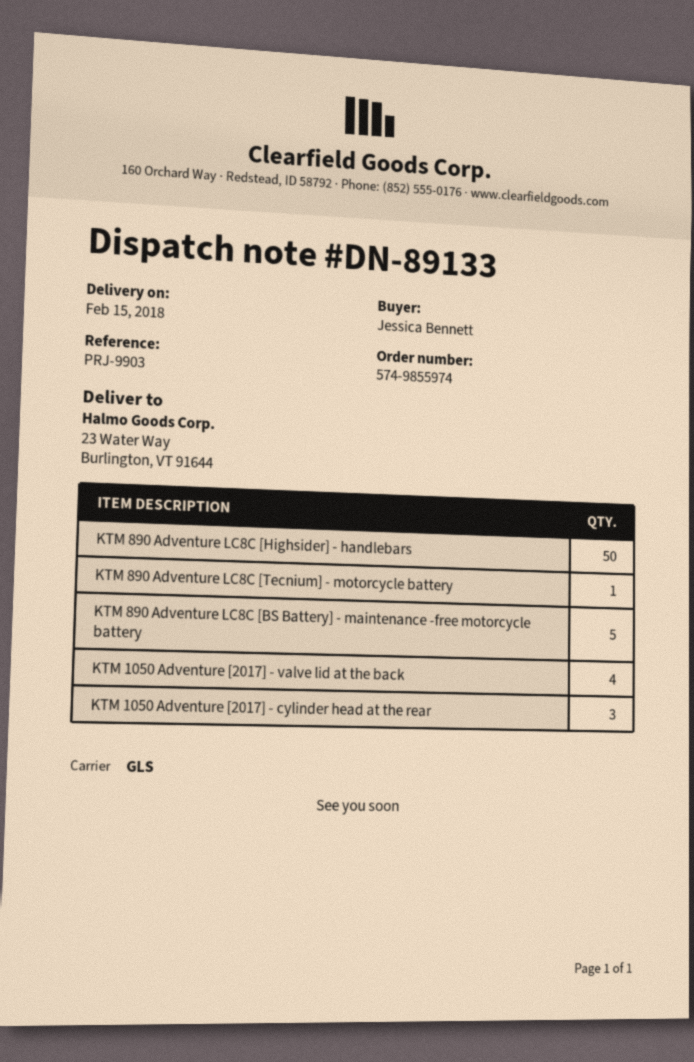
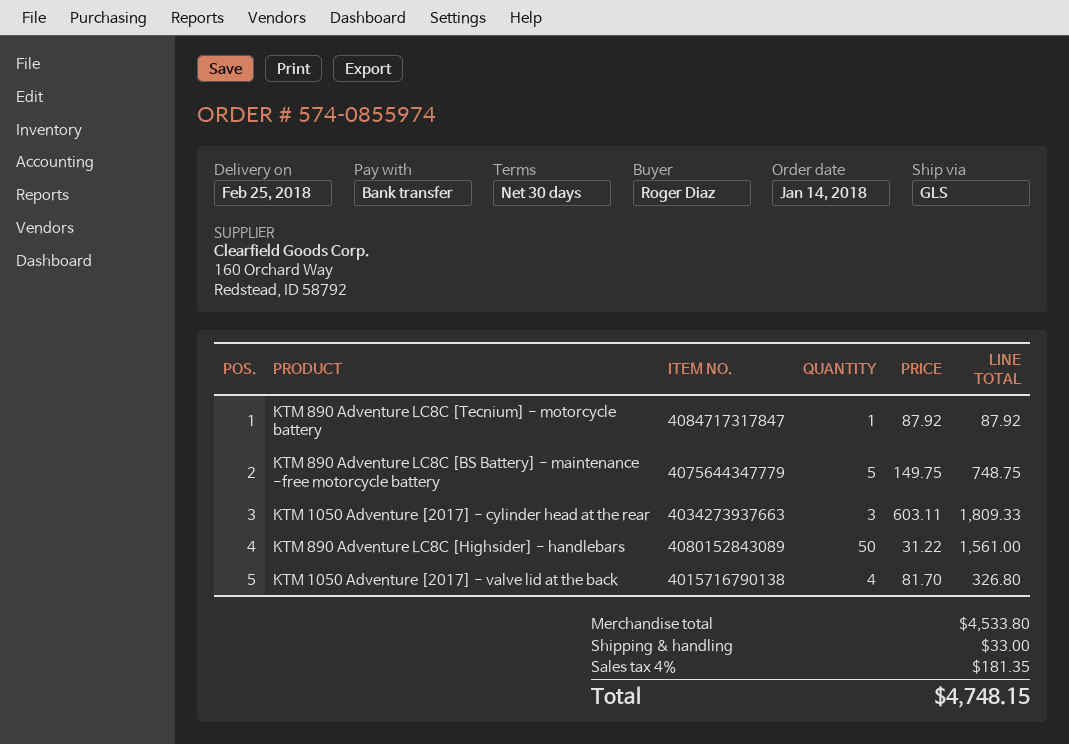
order number: 574-9855974 -> 574-0855974
delivery date: 2018-02-15 -> 2018-02-25
ordered by: Jessica Bennett -> Roger Diaz

